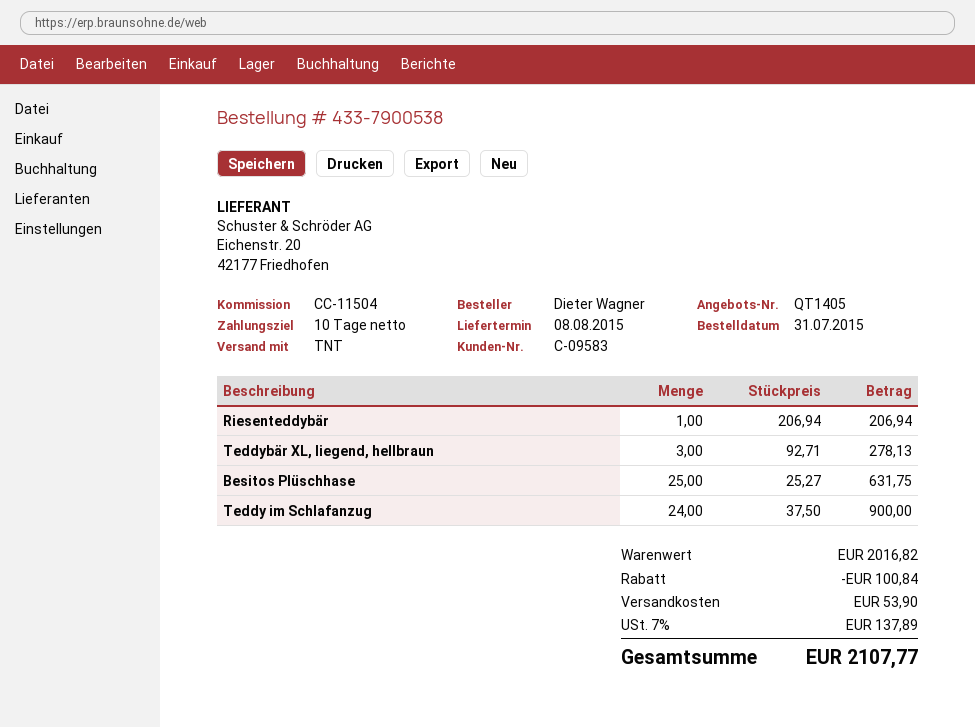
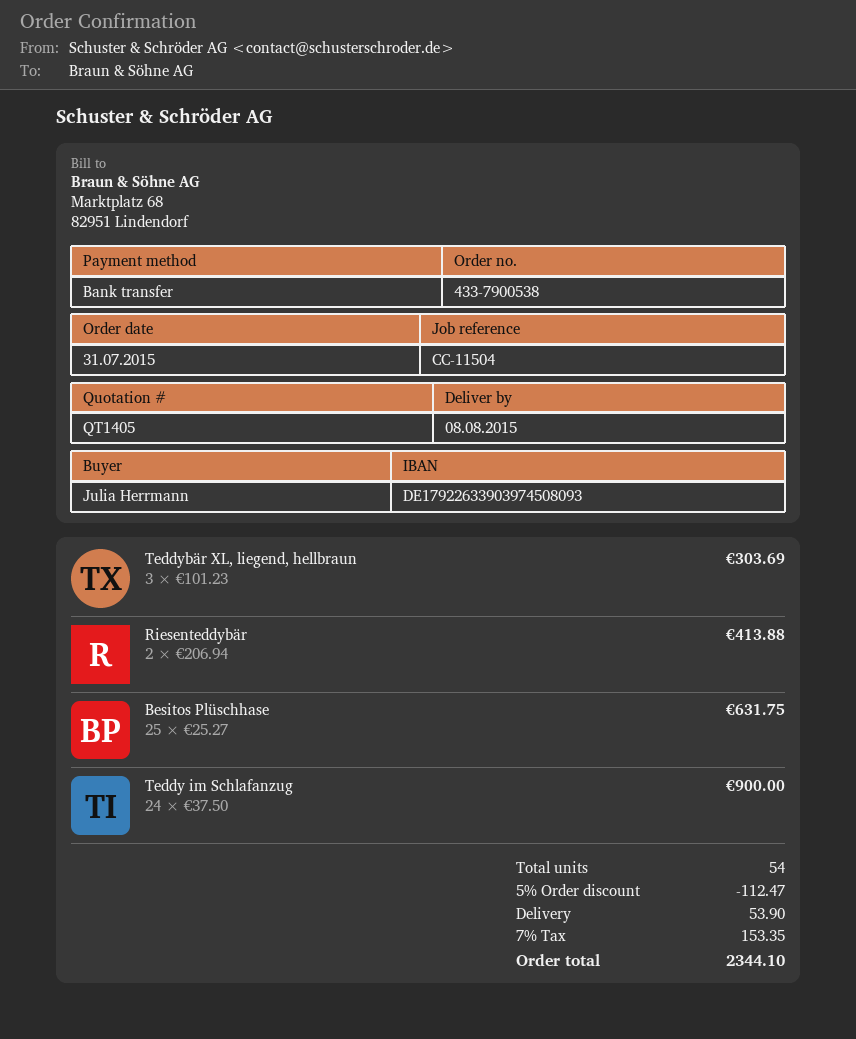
ordered by: Dieter Wagner -> Julia Herrmann
Riesenteddybär: 1 x 206.94 = 206.94 -> 2 x 206.94 = 413.88
Teddybär XL, liegend, hellbraun: 3 x 92.71 = 278.13 -> 3 x 101.23 = 303.69
discount: 100.84 -> 112.47
tax: 7% = 137.89 -> 7% = 153.35
total: 2107.77 -> 2344.10

